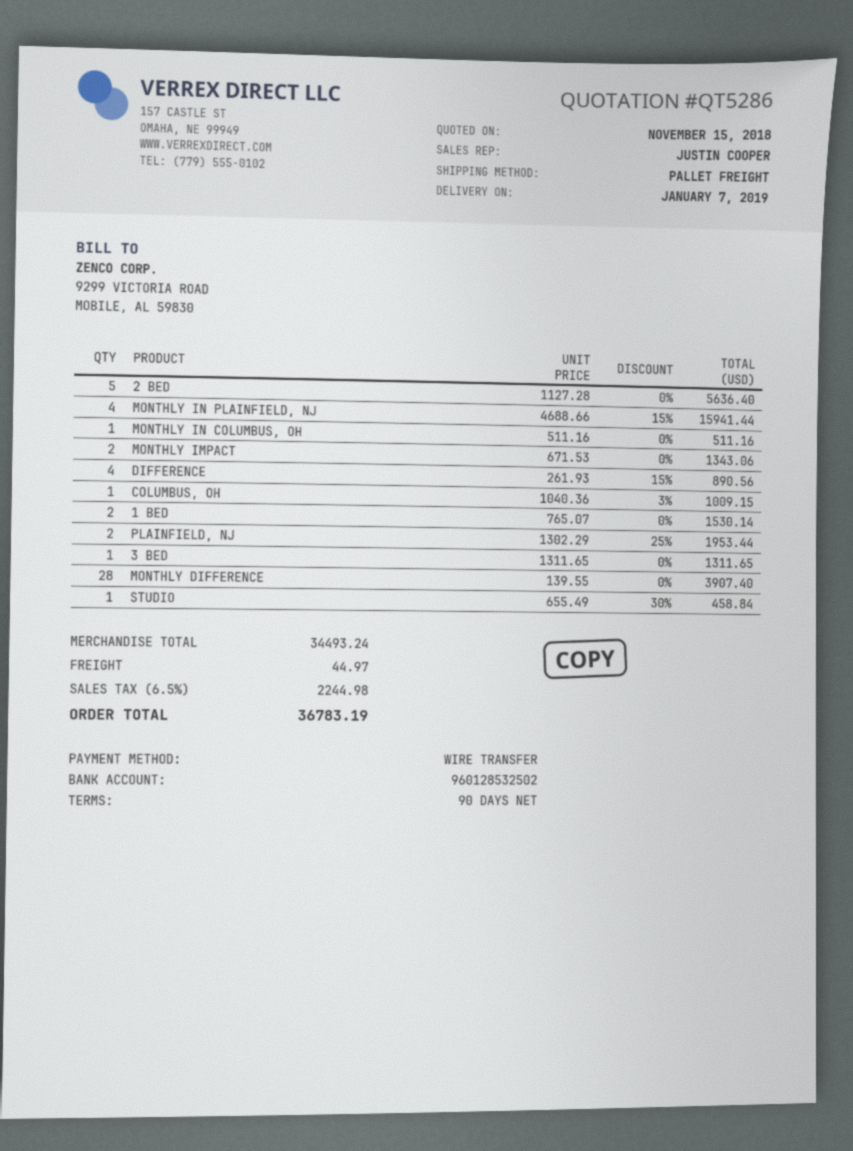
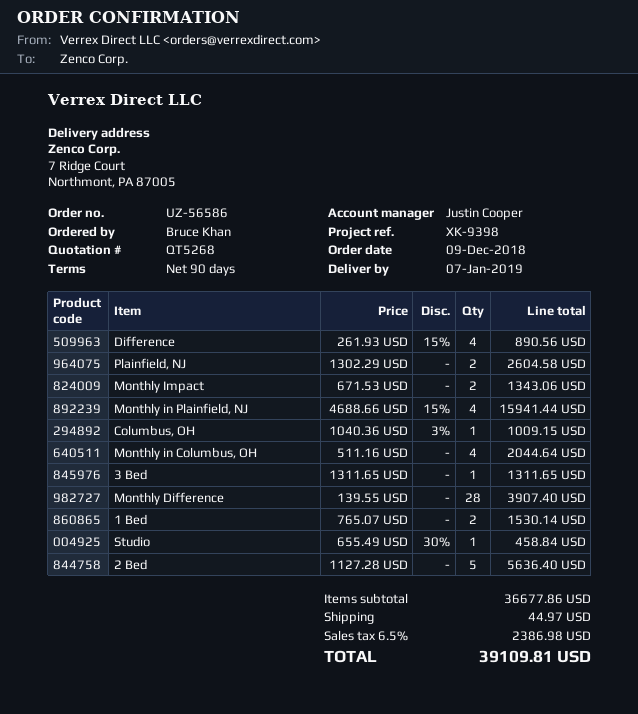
quote number: QT5286 -> QT5268
MONTHLY IN COLUMBUS, OH: 1 x 511.16 = 511.16 -> 4 x 511.16 = 2044.64
PLAINFIELD, NJ: 2 x 1302.29 - 25% = 1953.44 -> 2 x 1302.29 = 2604.58
subtotal: 34493.24 -> 36677.86
tax: 6.5% = 2244.98 -> 6.5% = 2386.98
total: 36783.19 -> 39109.81

